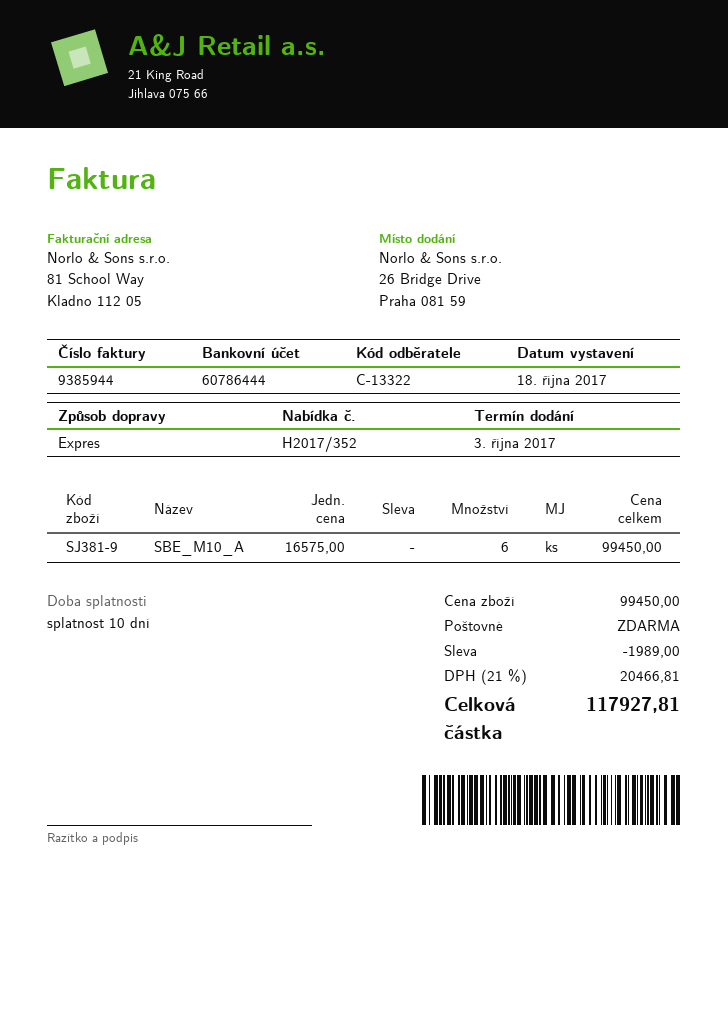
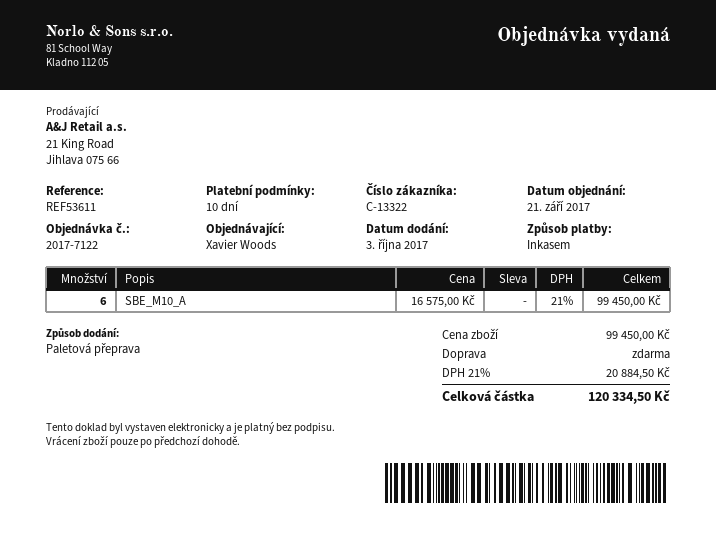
shipping method: express -> pallet freight
discount: 1989.00 -> none
tax: 21% = 20466.81 -> 21% = 20884.50
total: 117927.81 -> 120334.50

